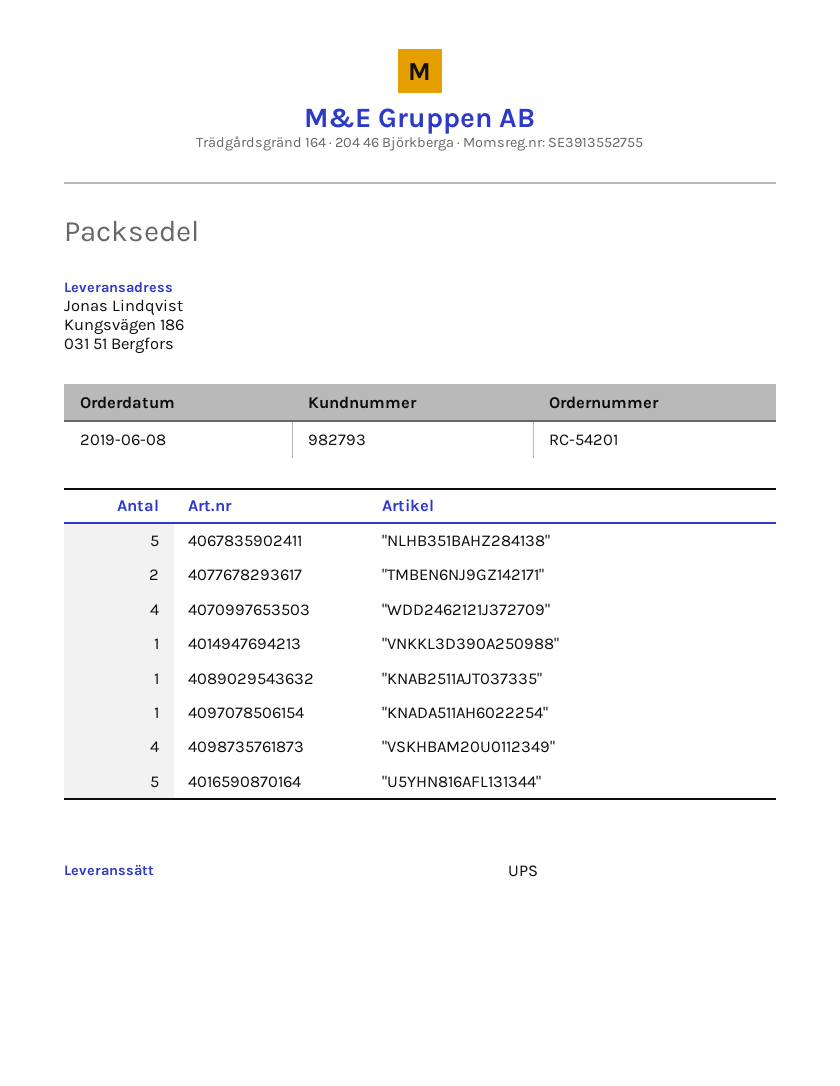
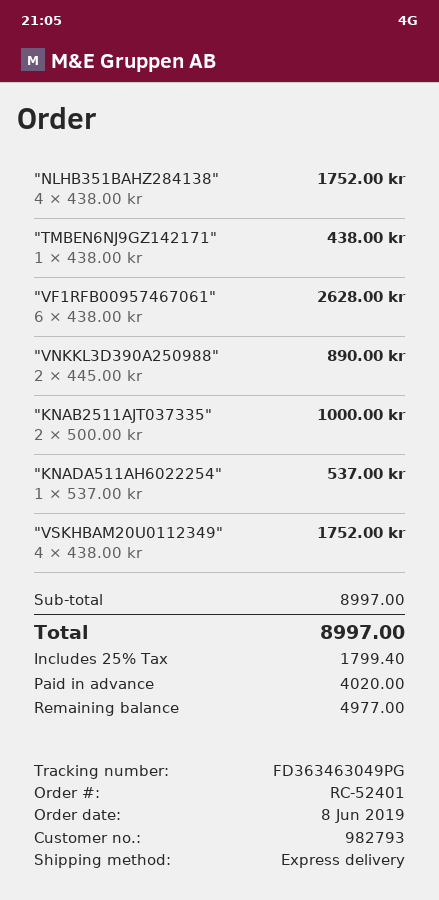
order number: RC-54201 -> RC-52401
shipping method: UPS -> express
"NLHB351BAHZ284138": 5 -> 4
"TMBEN6NJ9GZ142171": 2 -> 1
"WDD2462121J372709": 4 -> none
"VNKKL3D390A250988": 1 -> 2
"KNAB2511AJT037335": 1 -> 2
"U5YHN816AFL131344": 5 -> none
"VF1RFB00957467061": none -> 6

